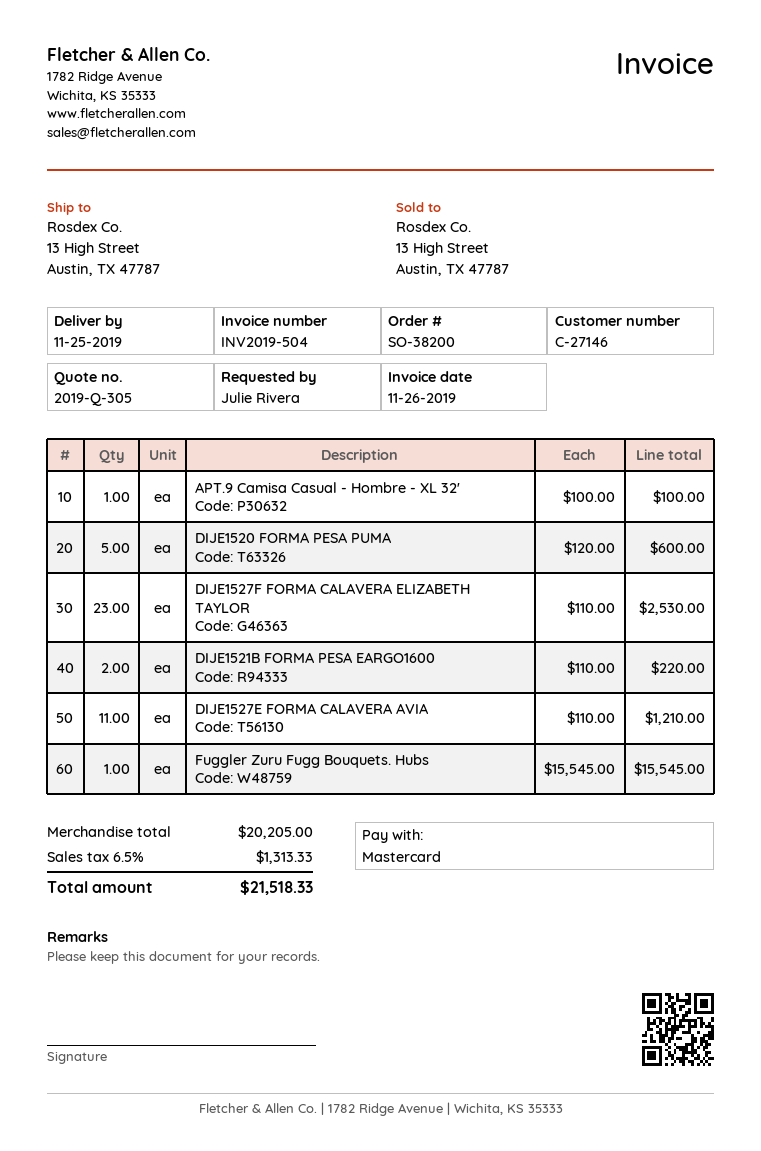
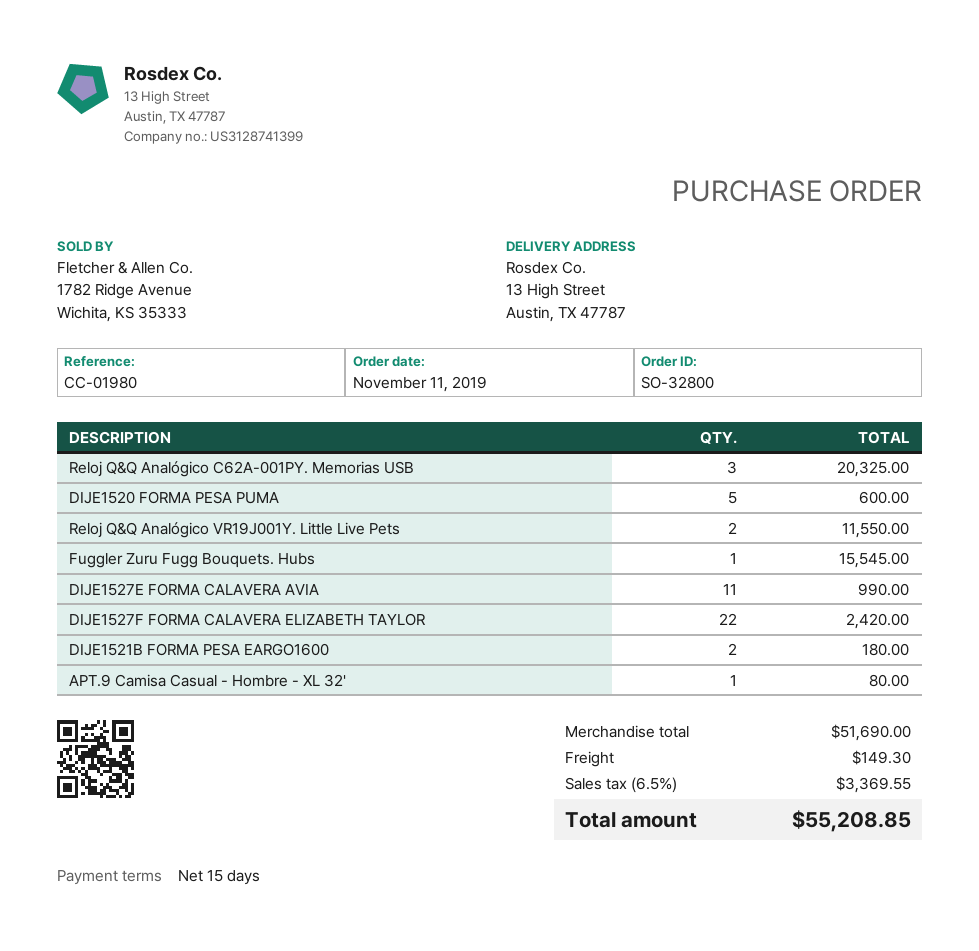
order number: SO-38200 -> SO-32800
APT.9 Camisa Casual - Hombre - XL 32': 1 for 100.00 -> 1 for 80.00
DIJE1527F FORMA CALAVERA ELIZABETH TAYLOR: 23 for 2530.00 -> 22 for 2420.00
DIJE1521B FORMA PESA EARGO1600: 2 for 220.00 -> 2 for 180.00
DIJE1527E FORMA CALAVERA AVIA: 11 for 1210.00 -> 11 for 990.00
Reloj Q&Q Analógico C62A-001PY. Memorias USB: none -> 3 for 20325.00
Reloj Q&Q Analógico VR19J001Y. Little Live Pets: none -> 2 for 11550.00
subtotal: 20205.00 -> 51690.00
shipping: none -> 149.30
tax: 6.5% = 1313.33 -> 6.5% = 3369.55
total: 21518.33 -> 55208.85

